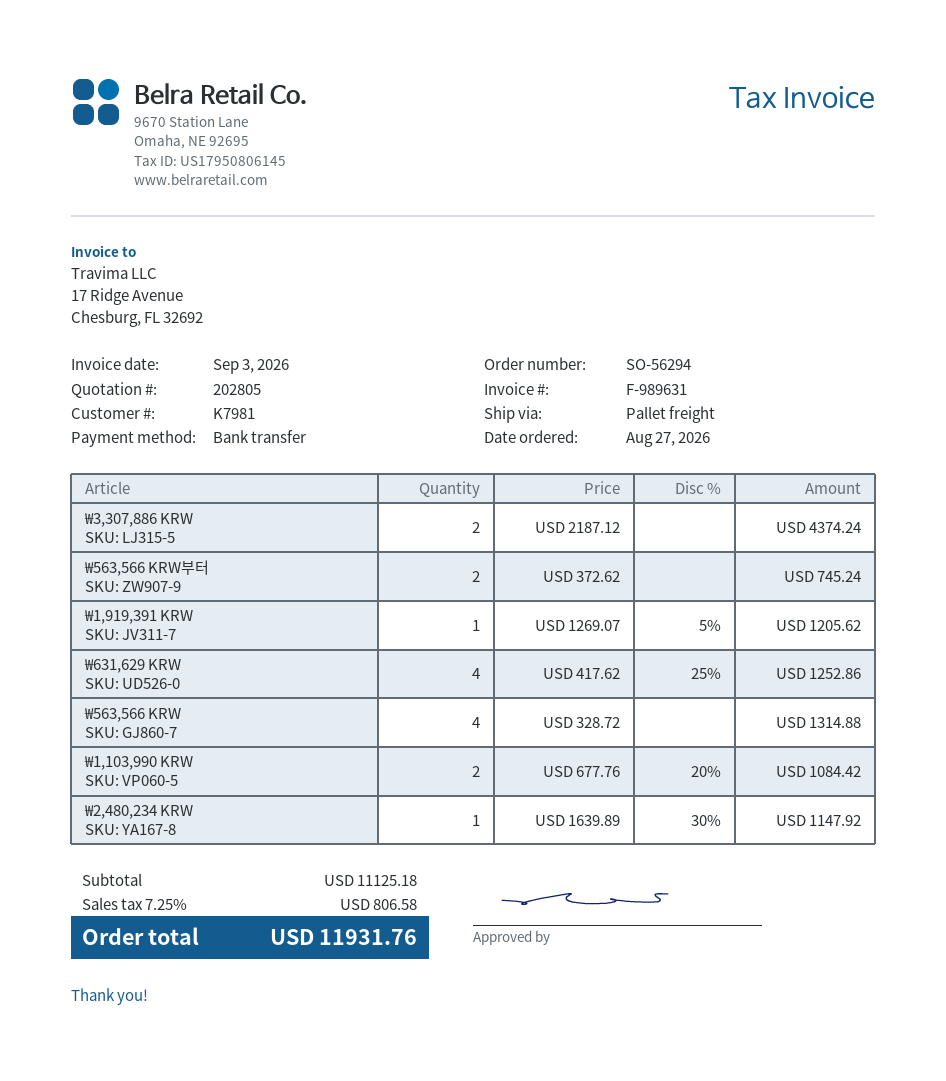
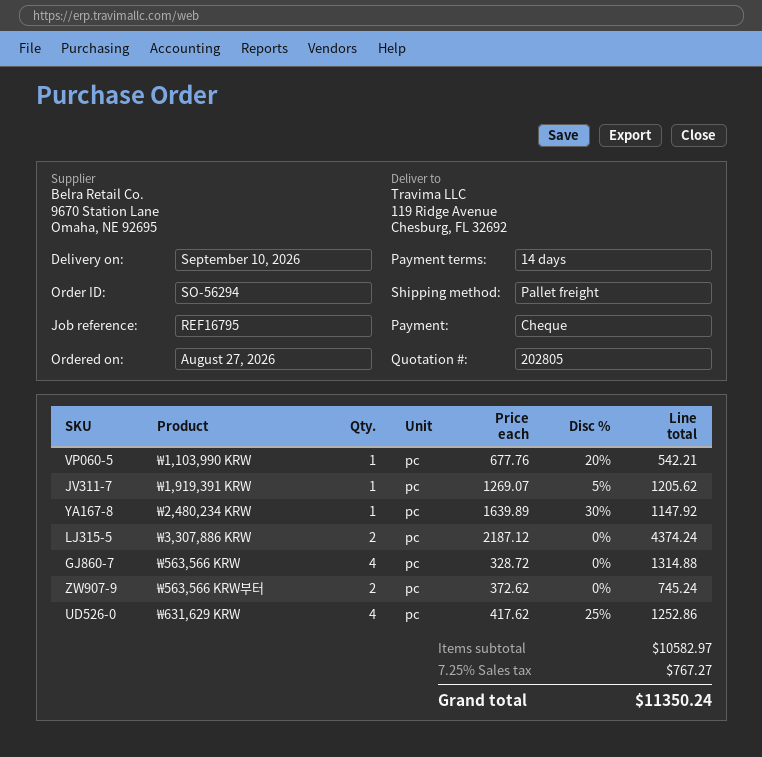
payment method: bank transfer -> cheque
₩1,103,990 KRW: 2 x 677.76 - 20% = 1084.42 -> 1 x 677.76 - 20% = 542.21
subtotal: 11125.18 -> 10582.97
tax: 7.25% = 806.58 -> 7.25% = 767.27
total: 11931.76 -> 11350.24

